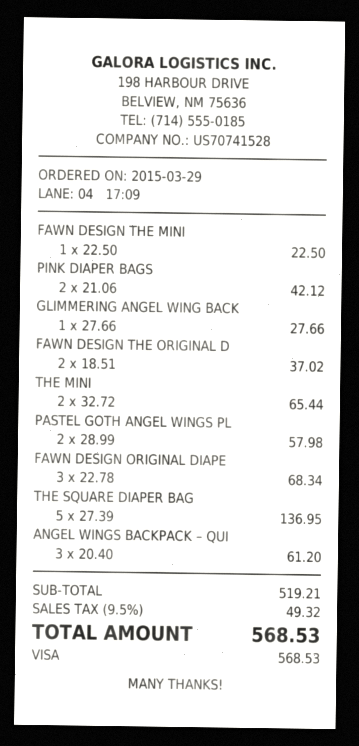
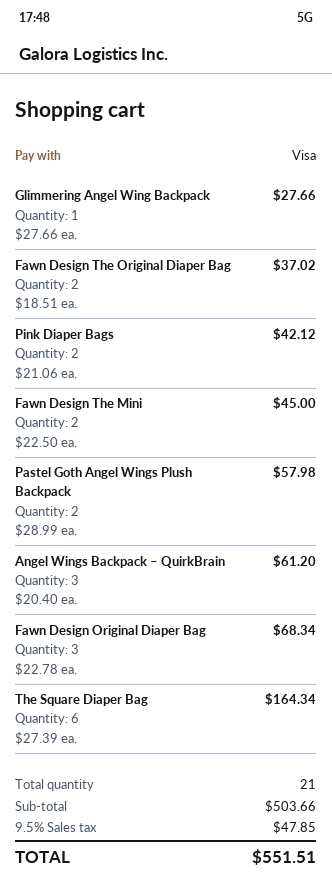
FAWN DESIGN THE MINI: 1 x 22.50 = 22.50 -> 2 x 22.50 = 45.00
THE MINI: 2 x 32.72 = 65.44 -> none
THE SQUARE DIAPER BAG: 5 x 27.39 = 136.95 -> 6 x 27.39 = 164.34
subtotal: 519.21 -> 503.66
tax: 9.5% = 49.32 -> 9.5% = 47.85
total: 568.53 -> 551.51

